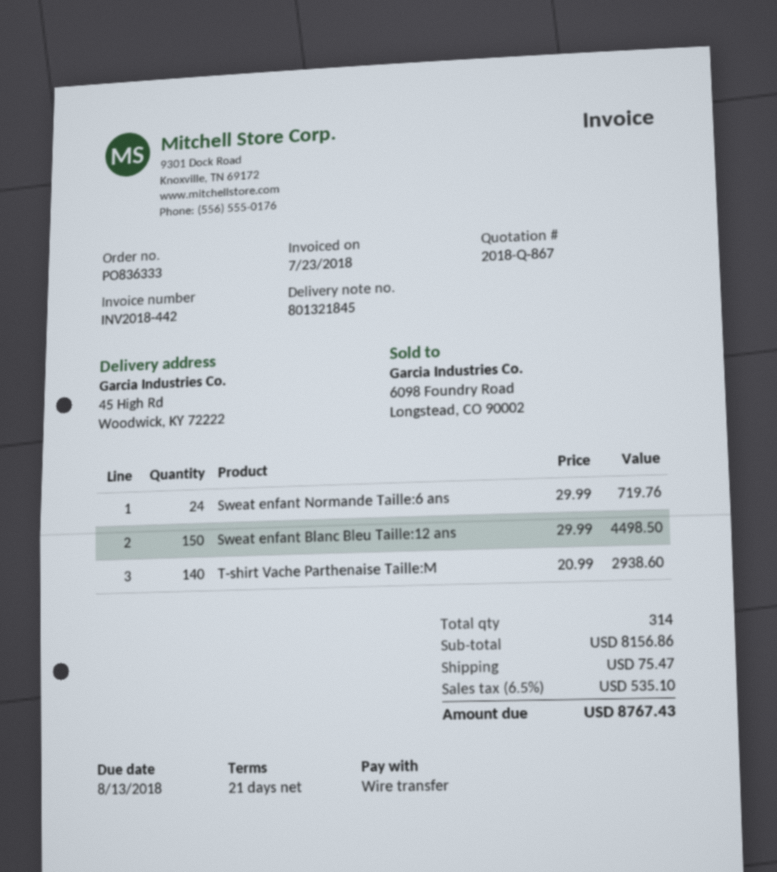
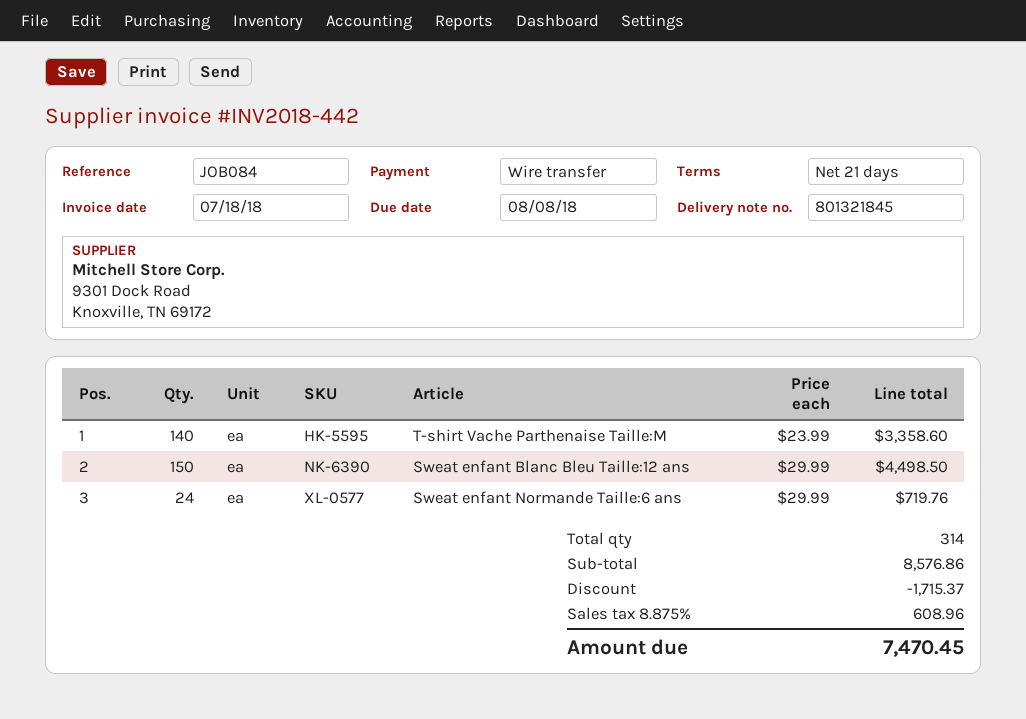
invoice date: 2018-07-23 -> 2018-07-18
due date: 2018-08-13 -> 2018-08-08
T-shirt Vache Parthenaise Taille:M: 140 x 20.99 = 2938.60 -> 140 x 23.99 = 3358.60
subtotal: 8156.86 -> 8576.86
discount: none -> 1715.37
shipping: 75.47 -> none
tax: 6.5% = 535.10 -> 8.875% = 608.96
total: 8767.43 -> 7470.45

